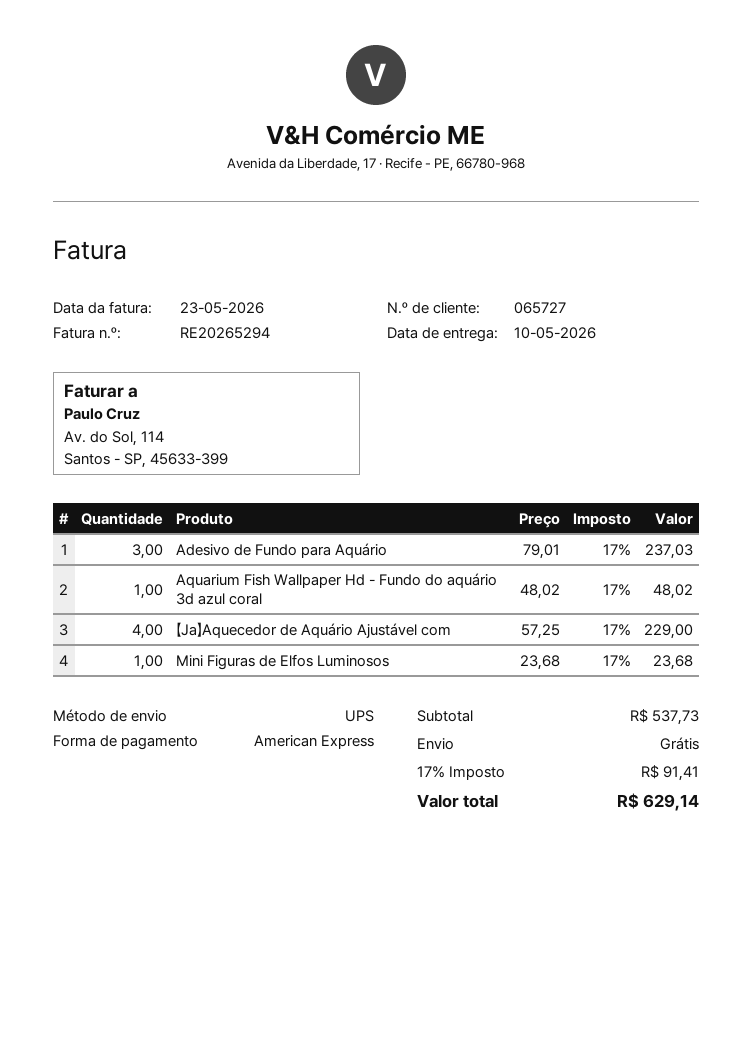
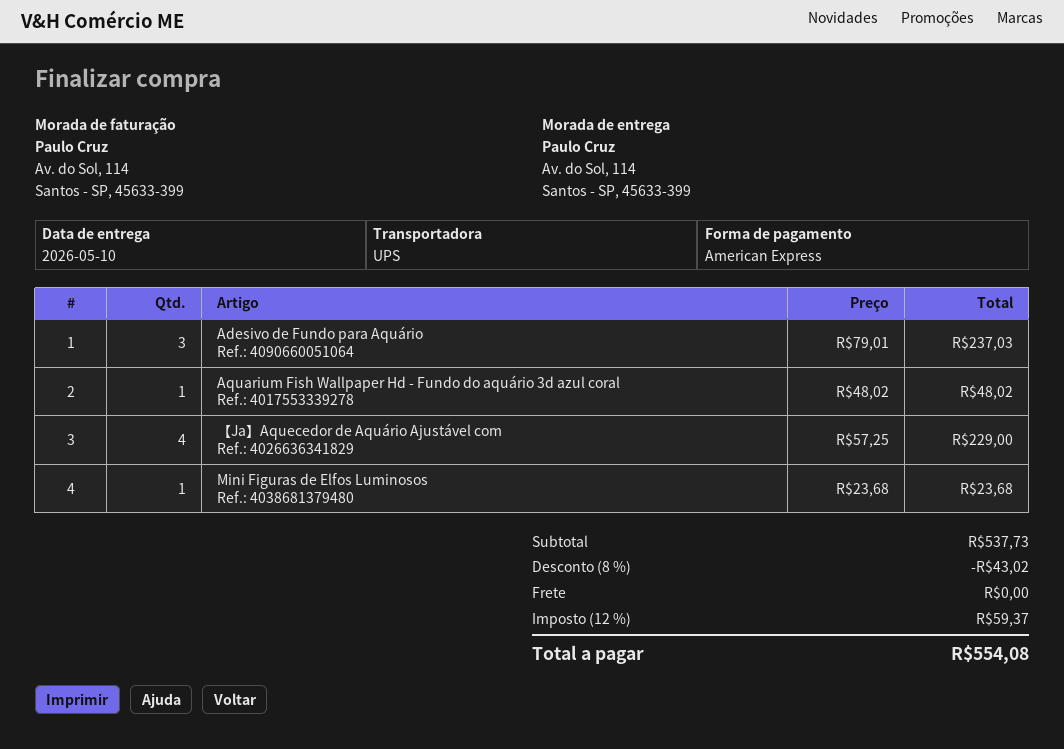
discount: none -> 8% = 43.02
tax: 17% = 91.41 -> 12% = 59.37
total: 629.14 -> 554.08

